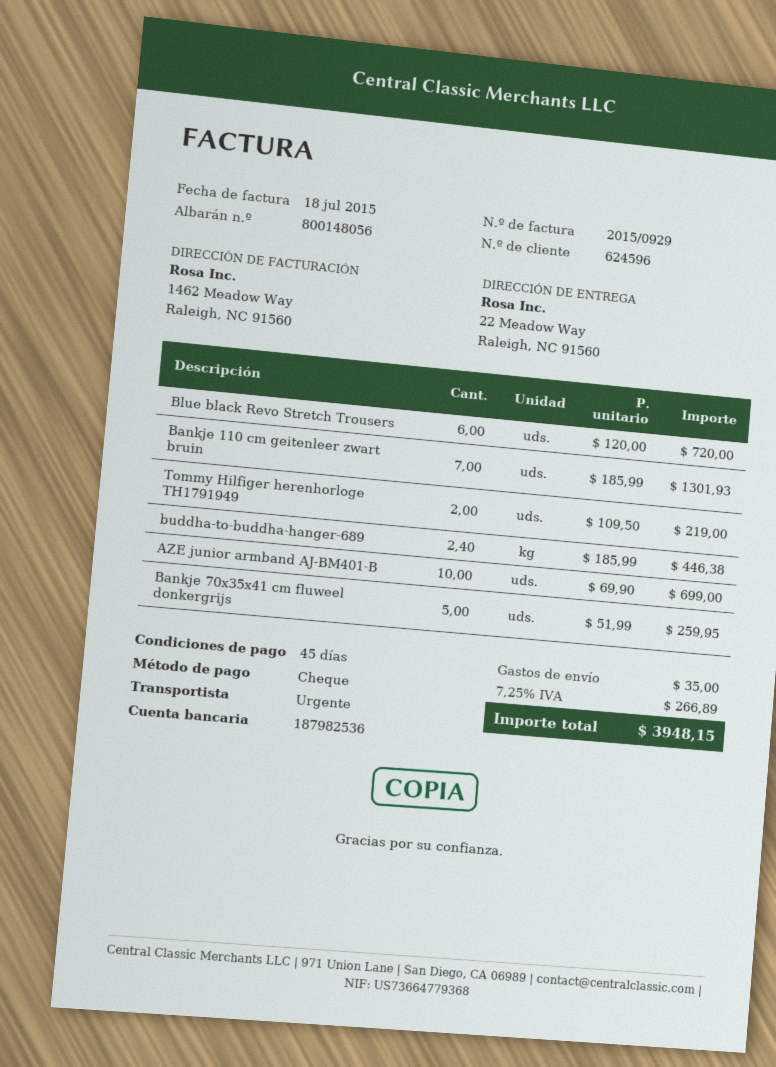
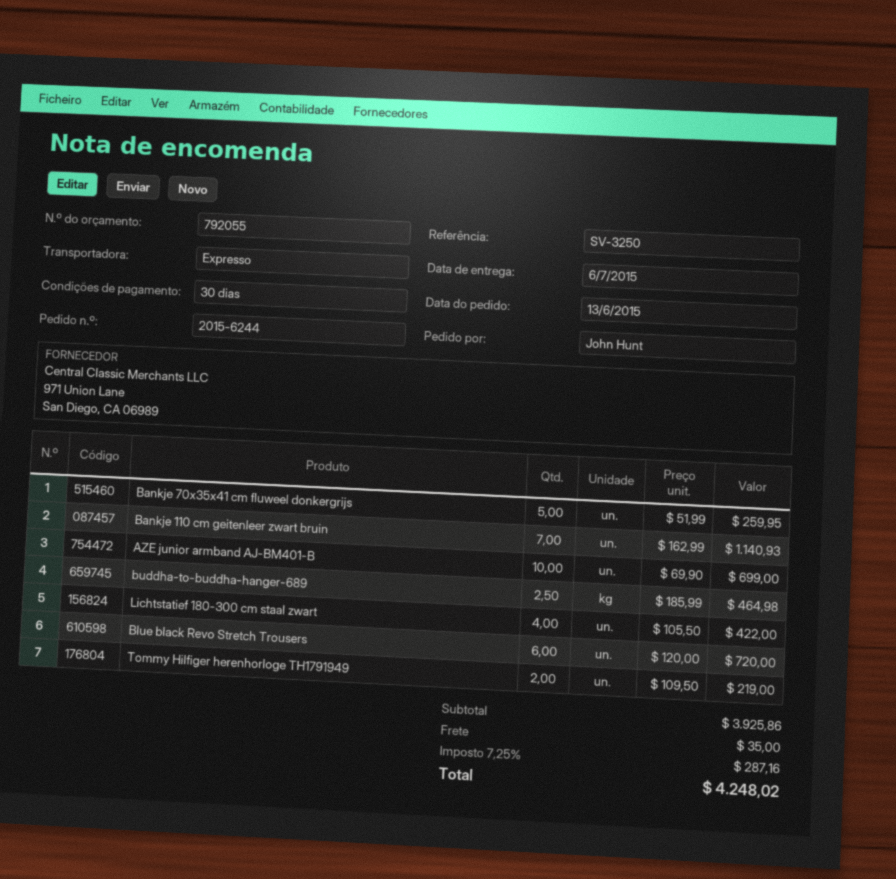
payment terms: 45 days -> 30 days
Bankje 110 cm geitenleer zwart bruin: 7 x 185.99 = 1301.93 -> 7 x 162.99 = 1140.93
buddha-to-buddha-hanger-689: 2.4 x 185.99 = 446.38 -> 2.5 x 185.99 = 464.98
Lichtstatief 180-300 cm staal zwart: none -> 4 x 105.50 = 422.00
tax: 7.25% = 266.89 -> 7.25% = 287.16
total: 3948.15 -> 4248.02

